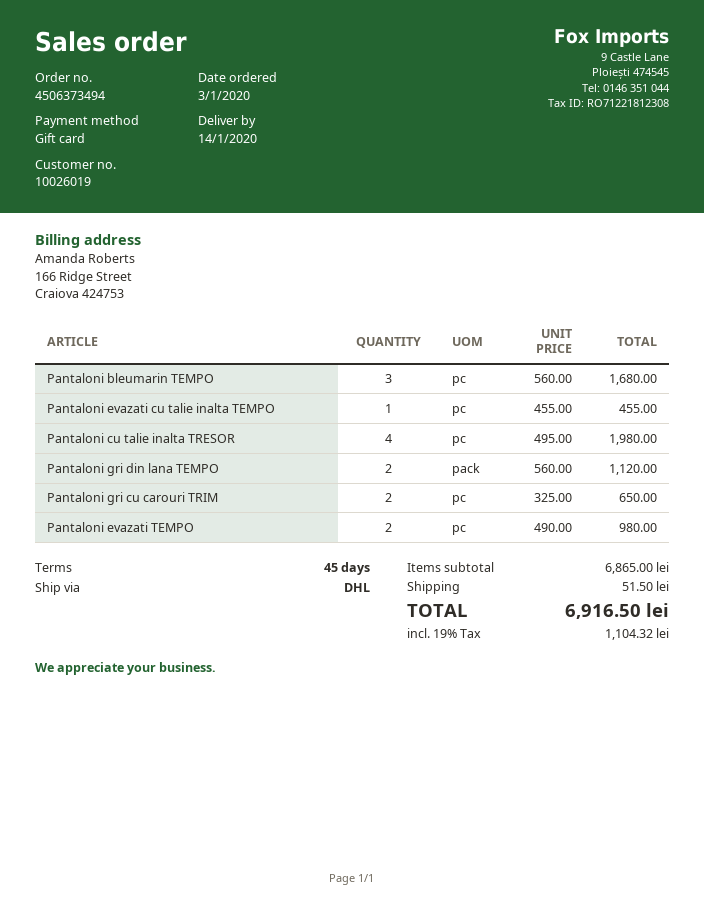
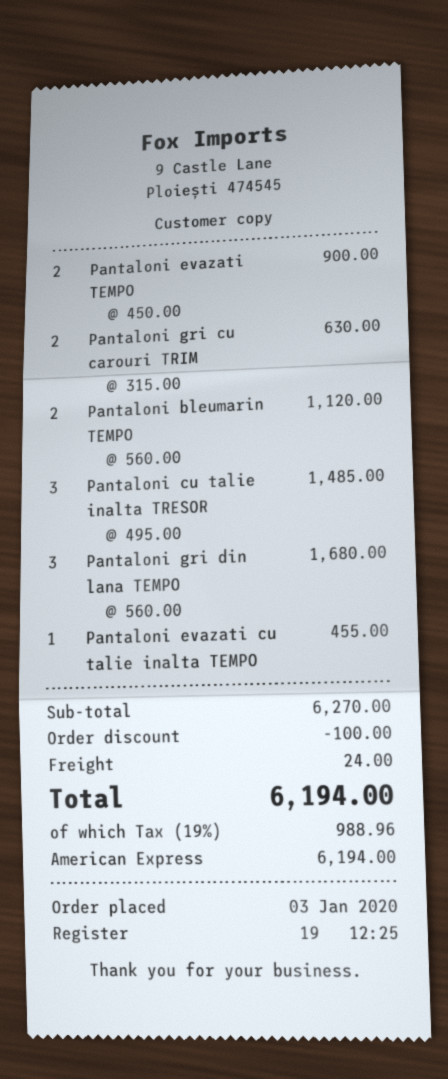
payment method: gift card -> American Express
Pantaloni bleumarin TEMPO: 3 x 560.00 = 1680.00 -> 2 x 560.00 = 1120.00
Pantaloni cu talie inalta TRESOR: 4 x 495.00 = 1980.00 -> 3 x 495.00 = 1485.00
Pantaloni gri din lana TEMPO: 2 x 560.00 = 1120.00 -> 3 x 560.00 = 1680.00
Pantaloni gri cu carouri TRIM: 2 x 325.00 = 650.00 -> 2 x 315.00 = 630.00
Pantaloni evazati TEMPO: 2 x 490.00 = 980.00 -> 2 x 450.00 = 900.00
subtotal: 6865.00 -> 6270.00
discount: none -> 100.00
shipping: 51.50 -> 24.00
tax: 19% = 1104.32 -> 19% = 988.96
total: 6916.50 -> 6194.00

